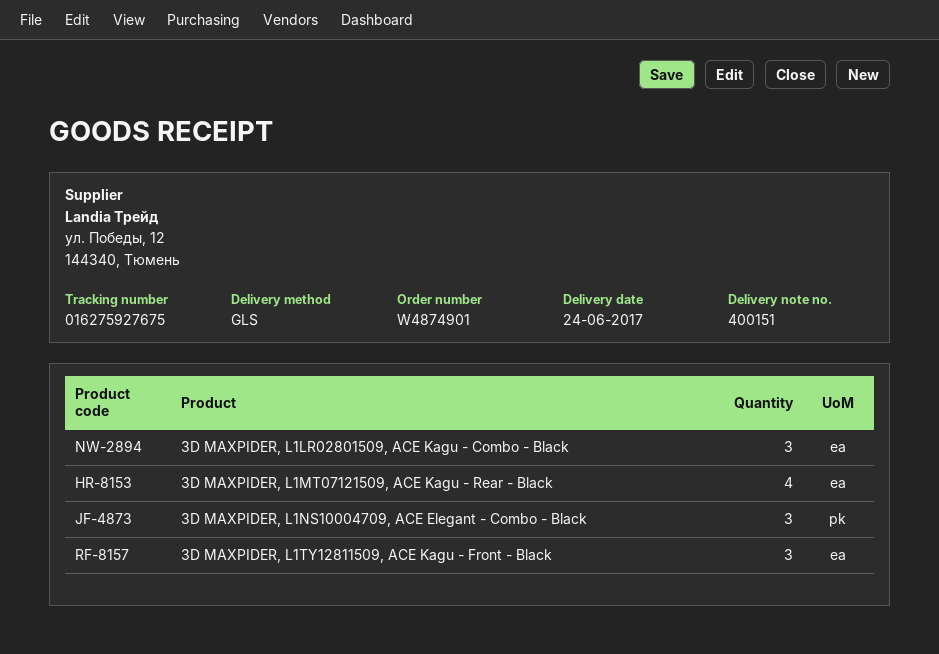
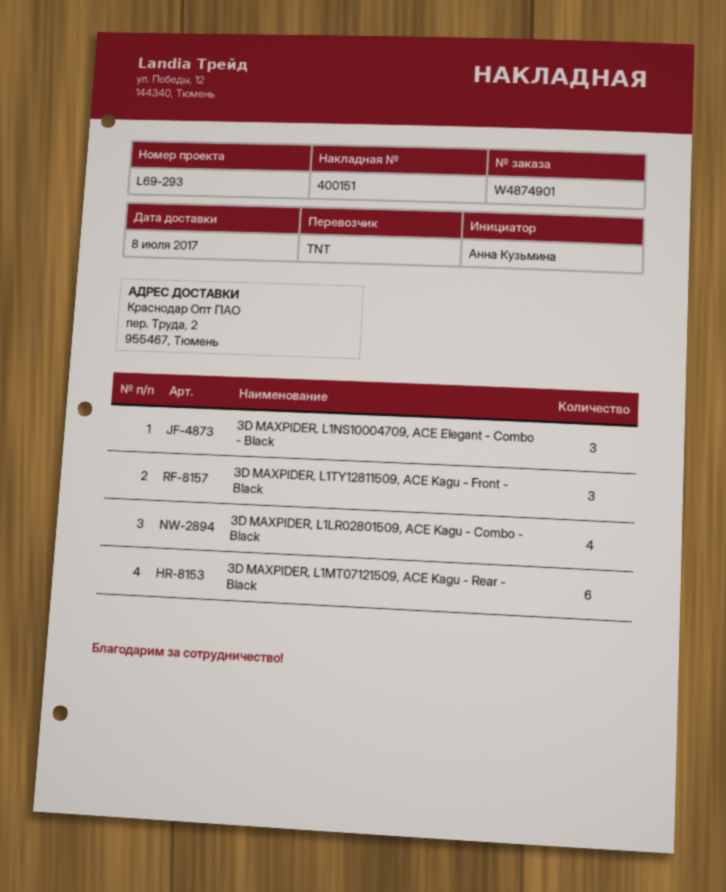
delivery date: 2017-06-24 -> 2017-07-08
shipping method: GLS -> TNT
3D MAXPIDER, L1LR02801509, ACE Kagu - Combo - Black: 3 -> 4
3D MAXPIDER, L1MT07121509, ACE Kagu - Rear - Black: 4 -> 6

